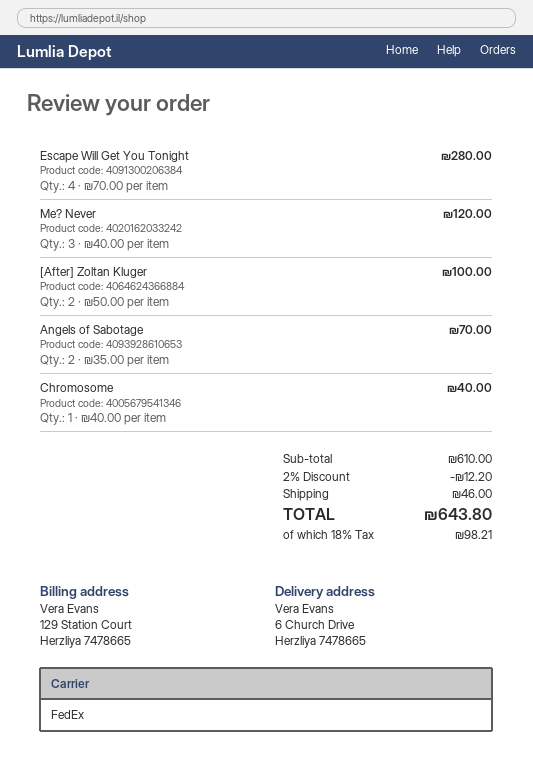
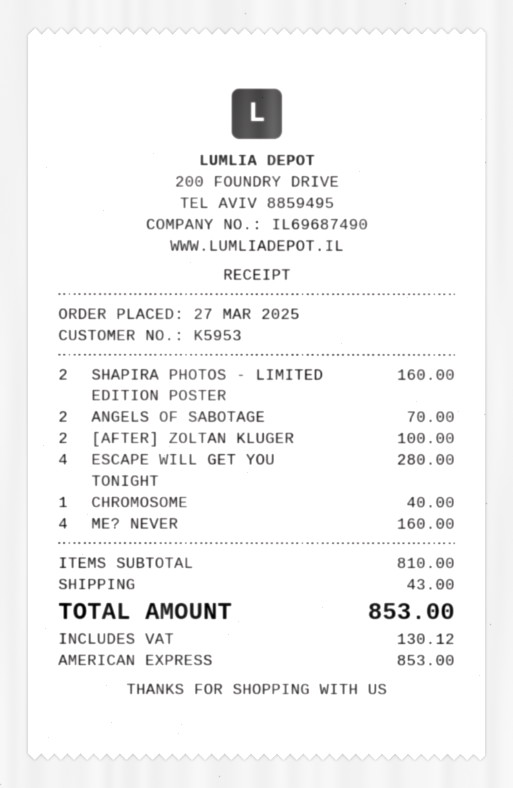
Me? Never: 3 for 120.00 -> 4 for 160.00
SHAPIRA PHOTOS - LIMITED EDITION POSTER: none -> 2 for 160.00
subtotal: 610.00 -> 810.00
discount: 2% = 12.20 -> none
shipping: 46.00 -> 43.00
tax: 98.21 -> 130.12
total: 643.80 -> 853.00

